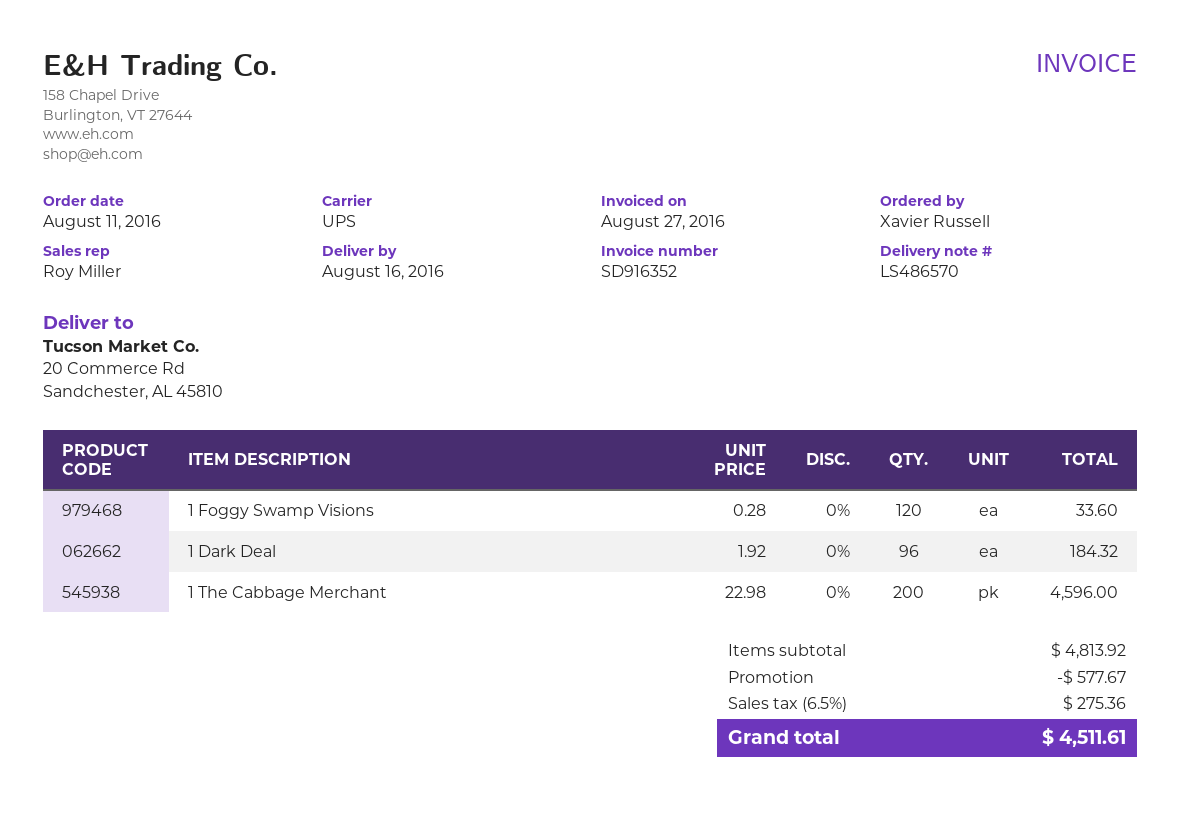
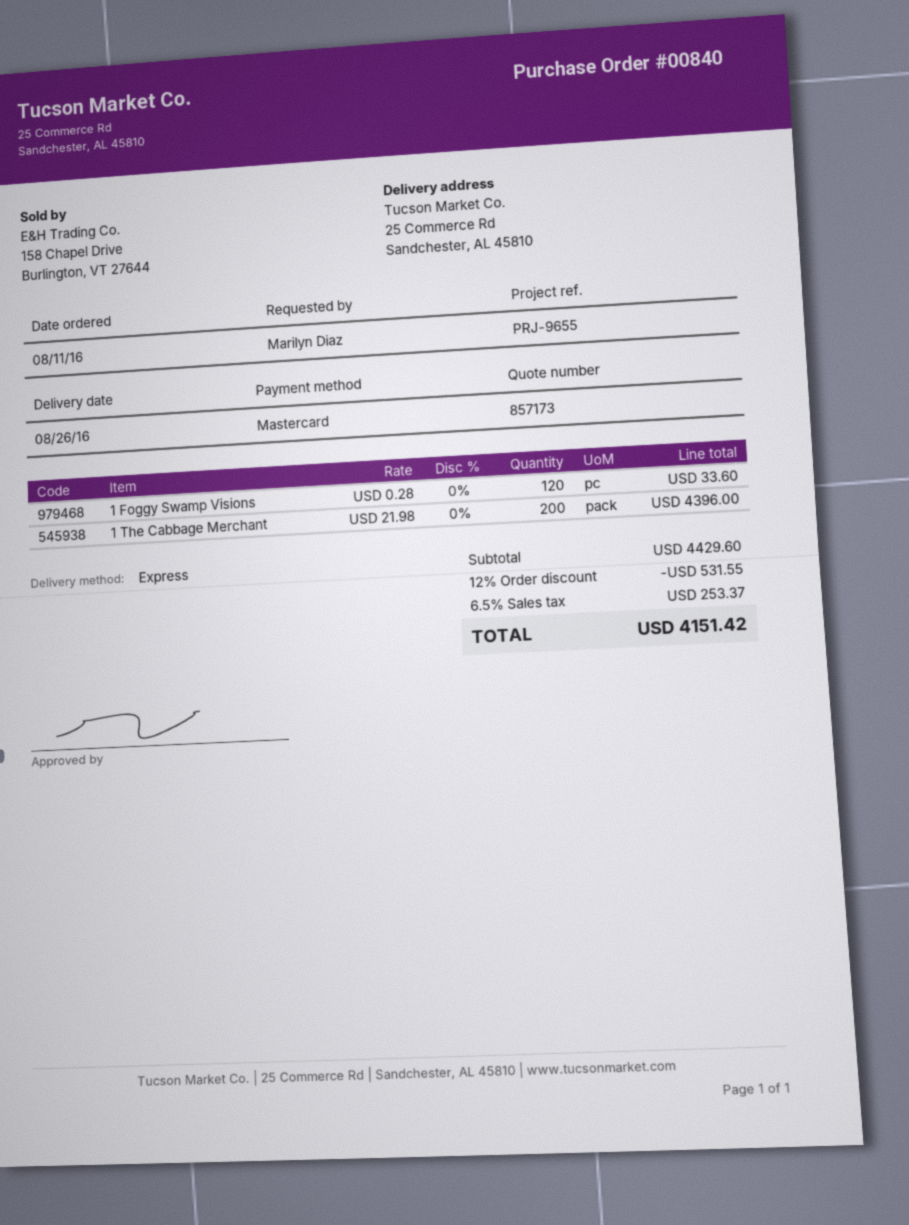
delivery date: 2016-08-16 -> 2016-08-26
ordered by: Xavier Russell -> Marilyn Diaz
shipping method: UPS -> express
ship to: 20 Commerce Rd, Sandchester, AL 45810 -> 25 Commerce Rd, Sandchester, AL 45810
1 Dark Deal: 96 x 1.92 = 184.32 -> none
1 The Cabbage Merchant: 200 x 22.98 = 4596.00 -> 200 x 21.98 = 4396.00
subtotal: 4813.92 -> 4429.60
discount: 577.67 -> 531.55
tax: 6.5% = 275.36 -> 6.5% = 253.37
total: 4511.61 -> 4151.42

